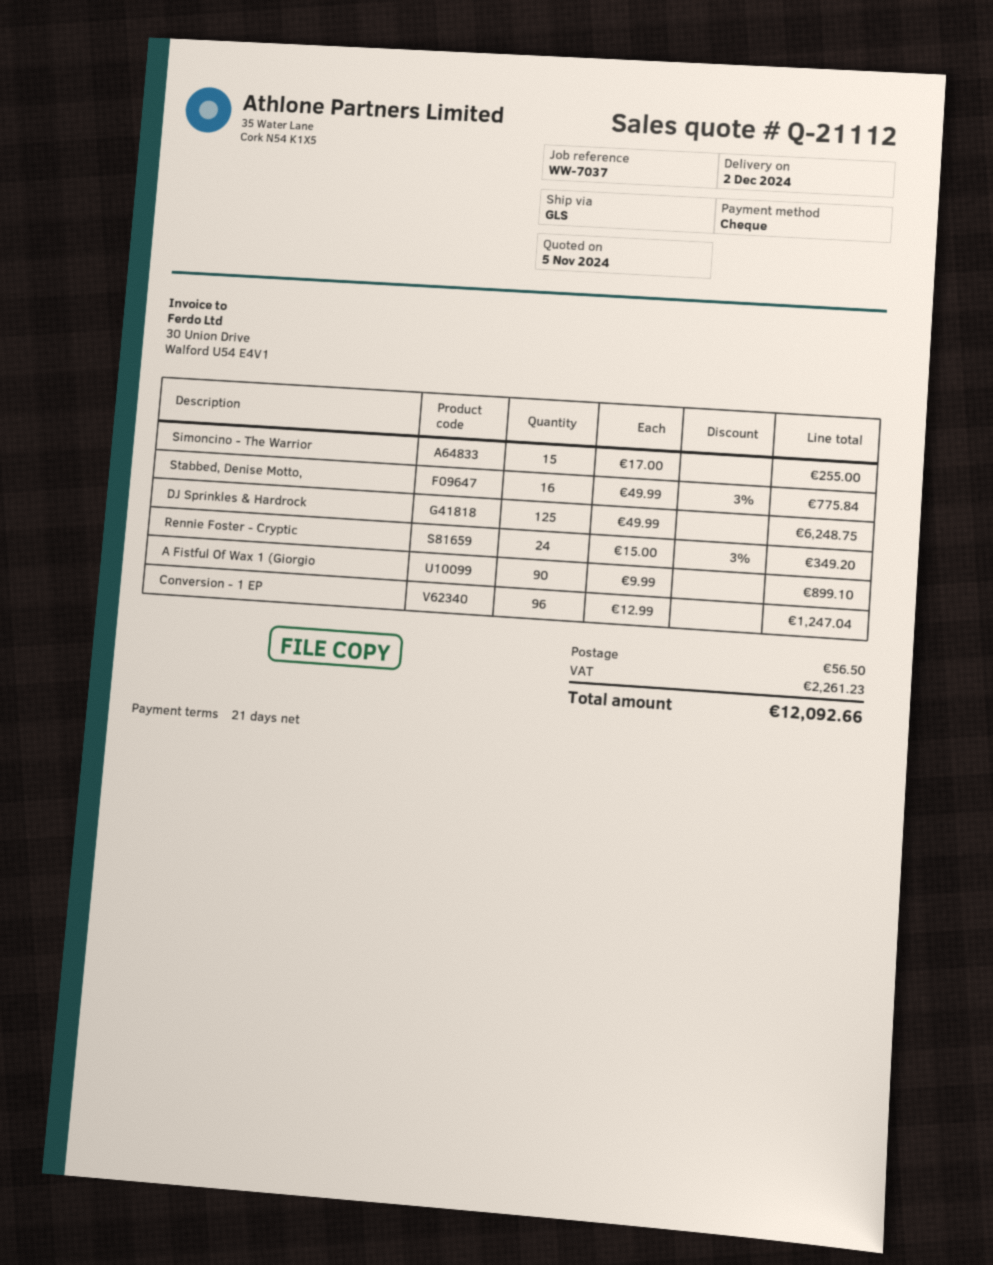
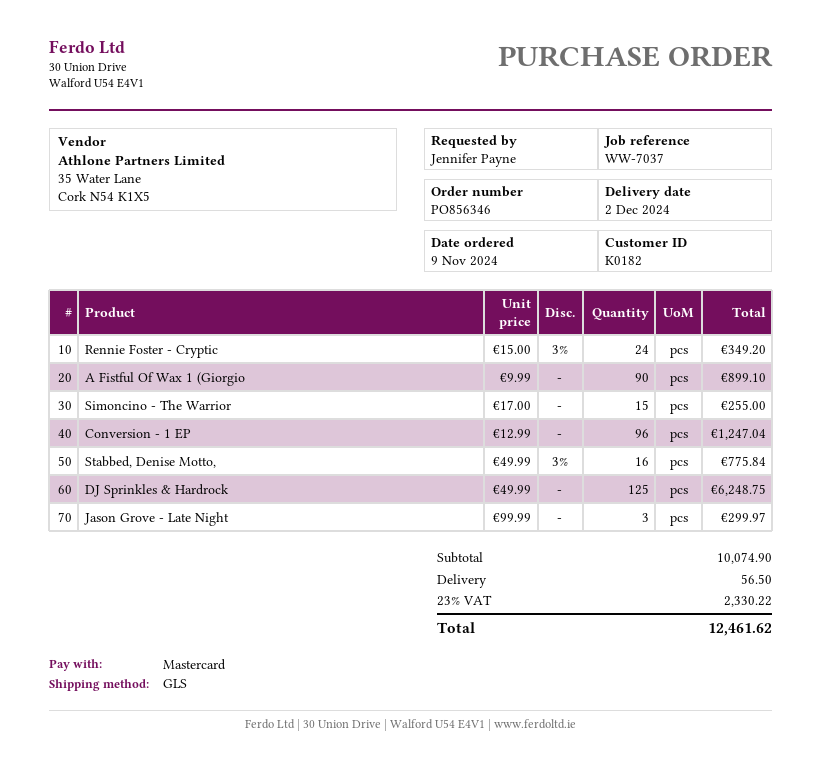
payment method: cheque -> Mastercard
Jason Grove - Late Night: none -> 3 x 99.99 = 299.97
tax: 2261.23 -> 2330.22
total: 12092.66 -> 12461.62

